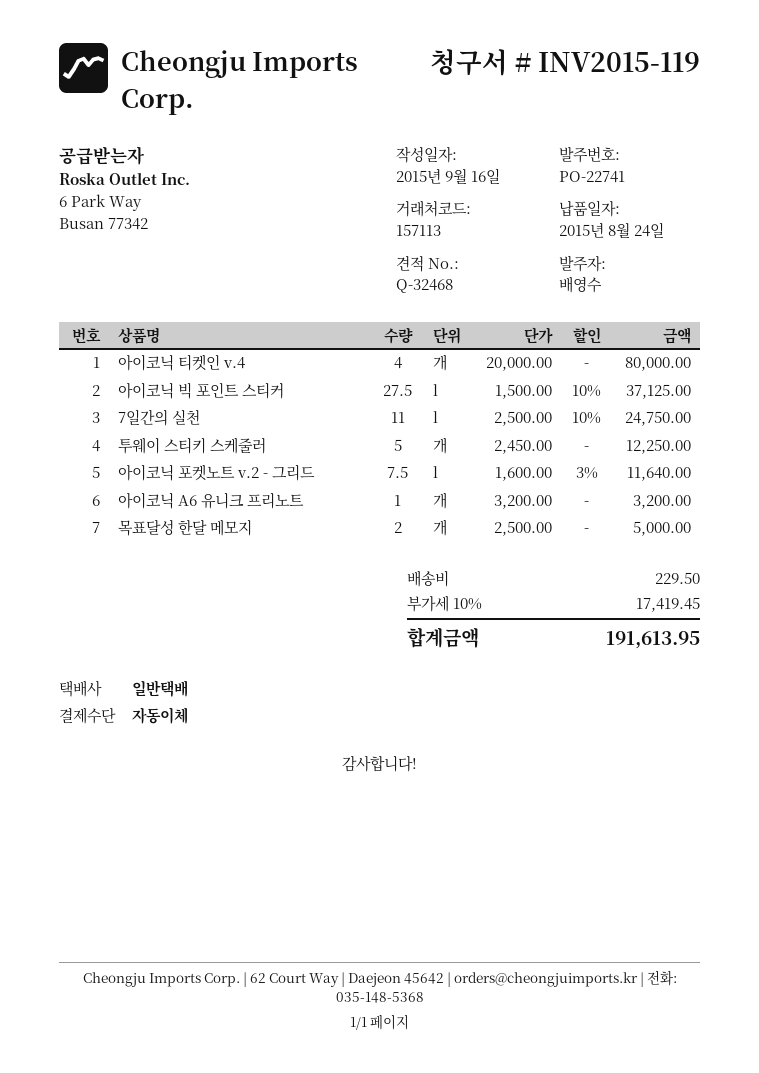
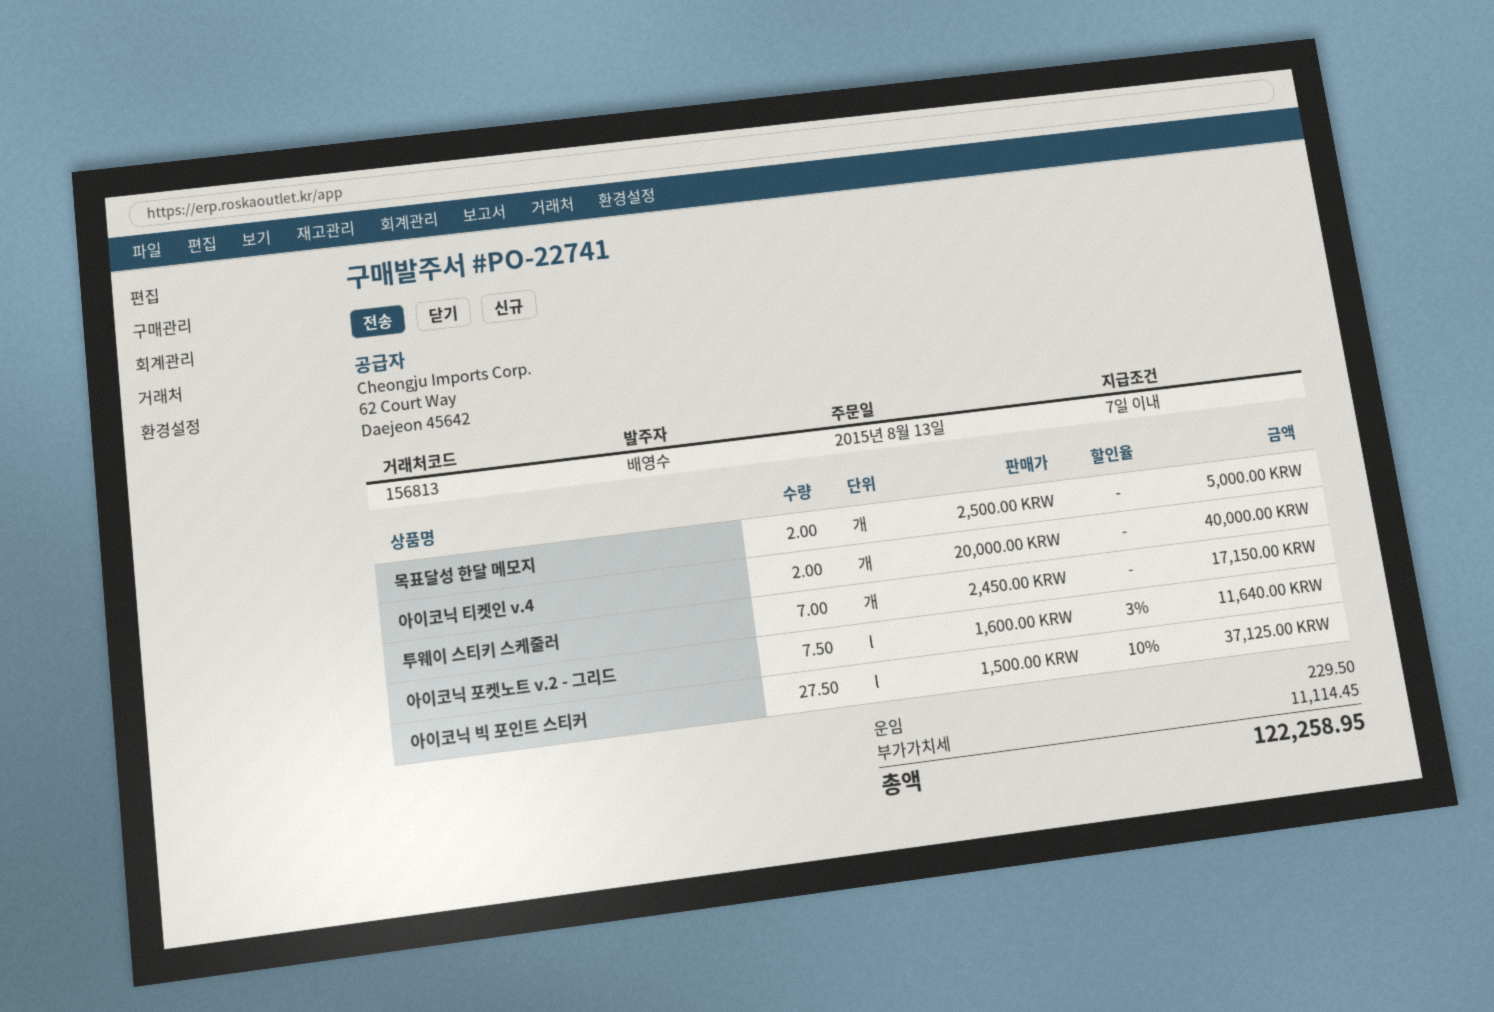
customer number: 157113 -> 156813
아이코닉 티켓인 v.4: 4 x 20000.00 = 80000.00 -> 2 x 20000.00 = 40000.00
7일간의 실천: 11 x 2500.00 - 10% = 24750.00 -> none
투웨이 스티키 스케줄러: 5 x 2450.00 = 12250.00 -> 7 x 2450.00 = 17150.00
아이코닉 A6 유니크 프리노트: 1 x 3200.00 = 3200.00 -> none
tax: 17419.45 -> 11114.45
total: 191613.95 -> 122258.95

